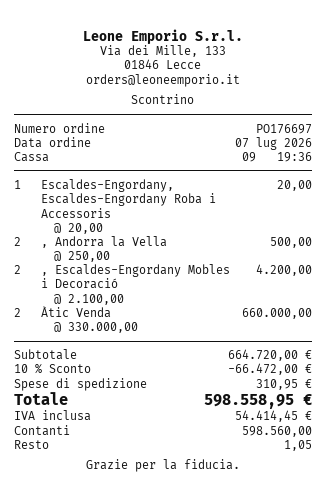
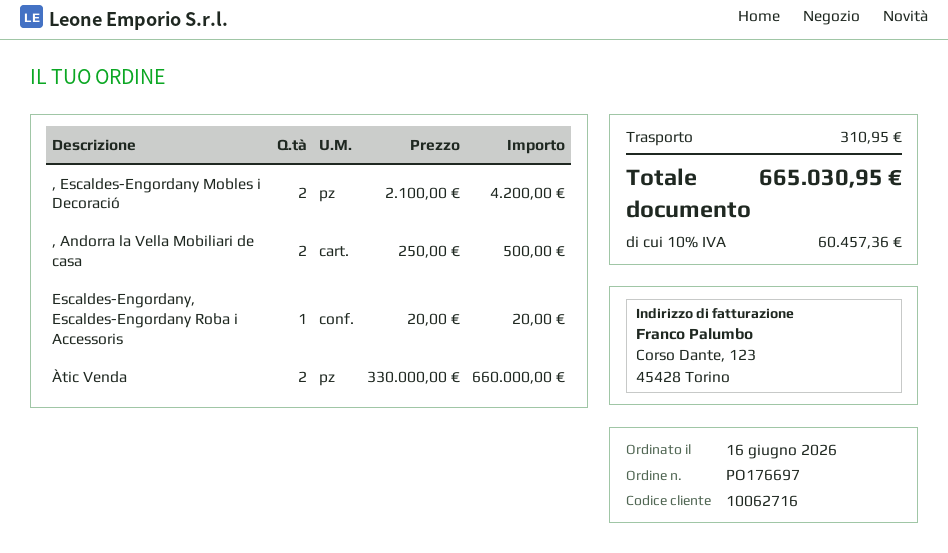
order date: 2026-07-07 -> 2026-06-16
discount: 10% = 66472.00 -> none
tax: 54414.45 -> 60457.36
total: 598558.95 -> 665030.95

